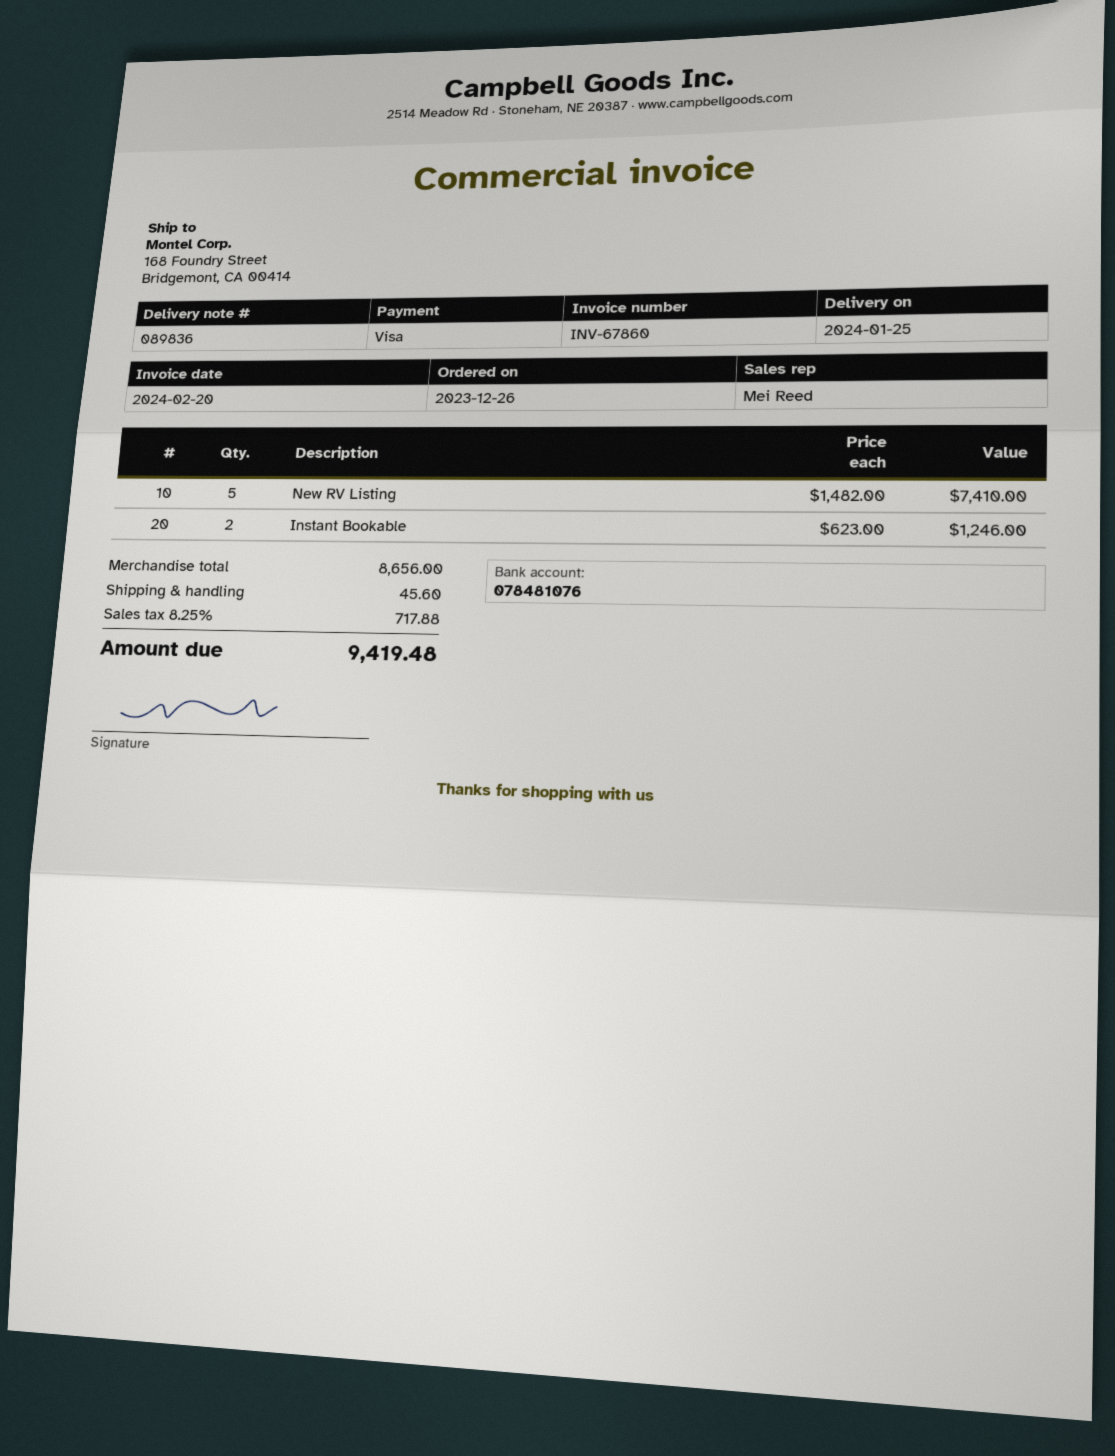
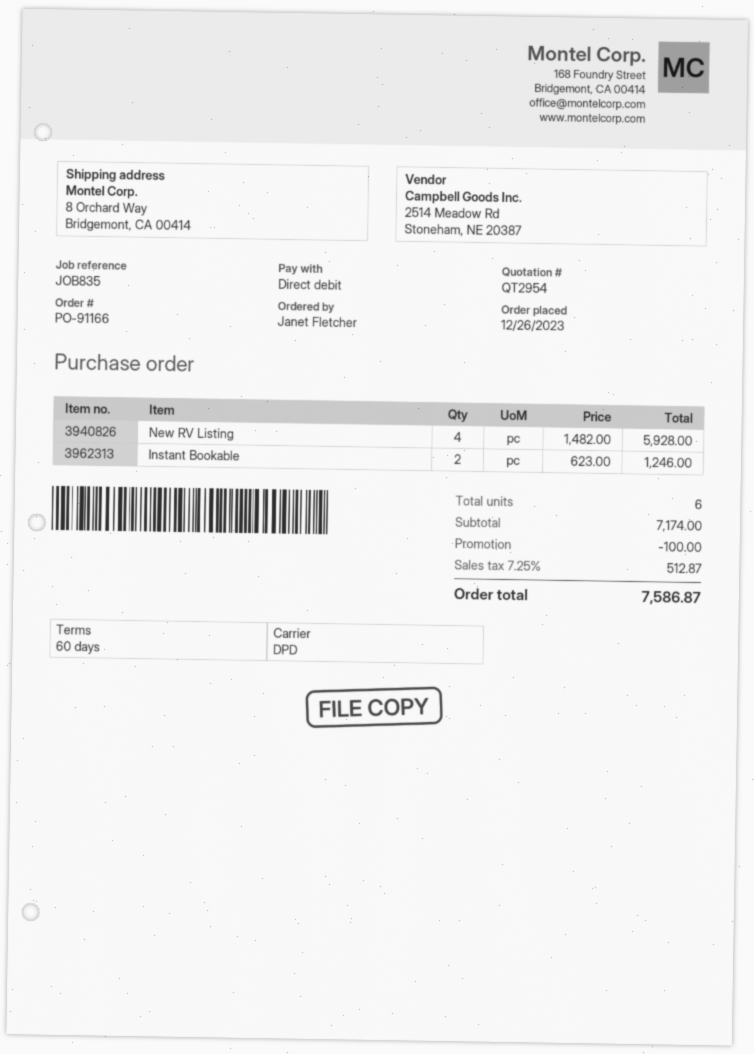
payment method: Visa -> direct debit
ship to: 168 Foundry Street, Bridgemont, CA 00414 -> 8 Orchard Way, Bridgemont, CA 00414
New RV Listing: 5 x 1482.00 = 7410.00 -> 4 x 1482.00 = 5928.00
subtotal: 8656.00 -> 7174.00
discount: none -> 100.00
shipping: 45.60 -> none
tax: 8.25% = 717.88 -> 7.25% = 512.87
total: 9419.48 -> 7586.87

